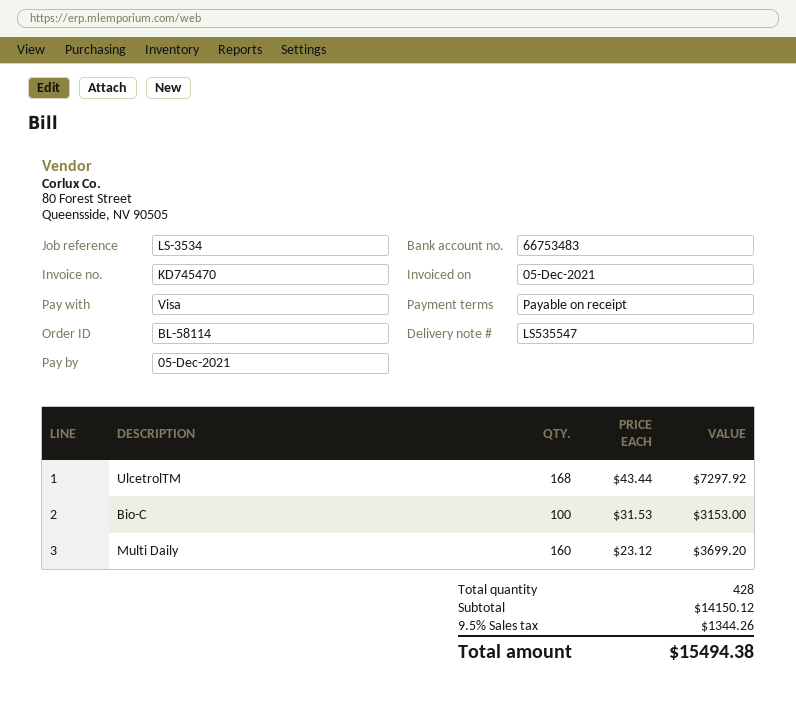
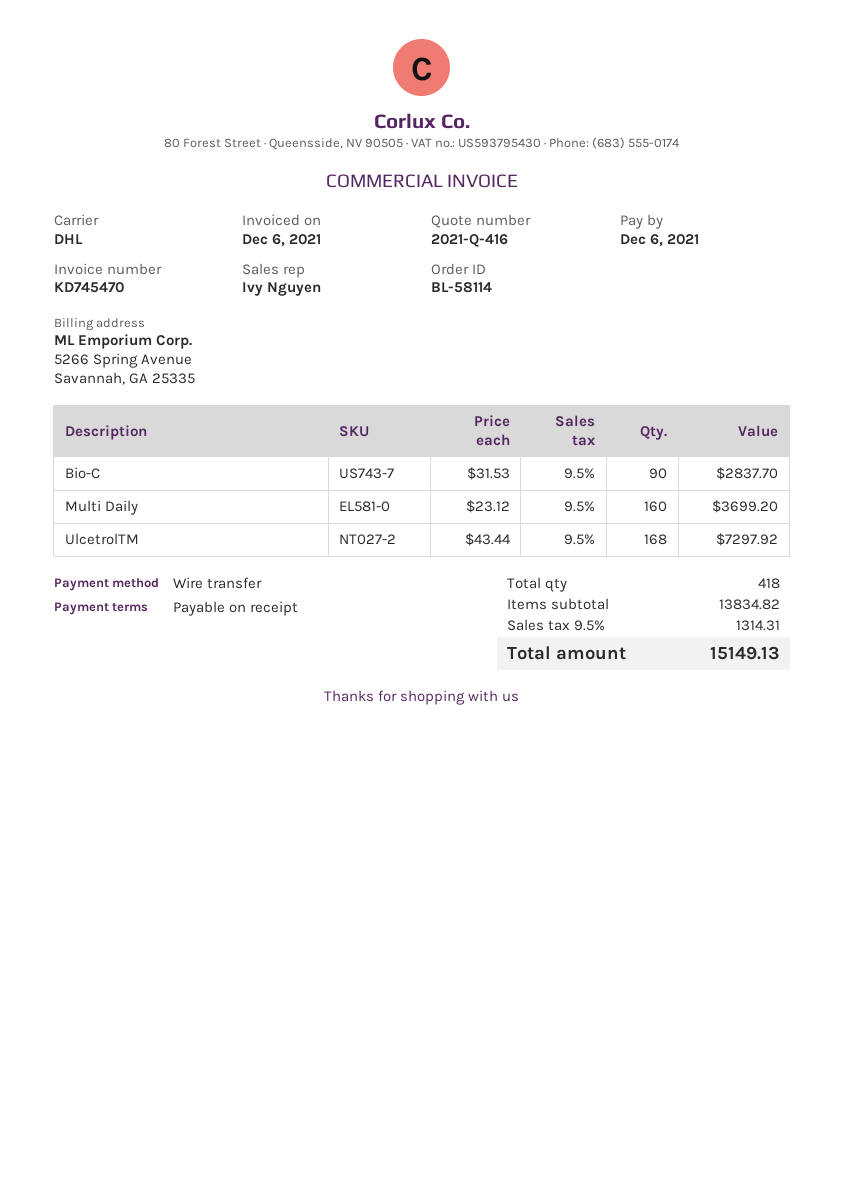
invoice date: 2021-12-05 -> 2021-12-06
due date: 2021-12-05 -> 2021-12-06
payment method: Visa -> bank transfer
Bio-C: 100 x 31.53 = 3153.00 -> 90 x 31.53 = 2837.70
total quantity: 428 -> 418
subtotal: 14150.12 -> 13834.82
tax: 9.5% = 1344.26 -> 9.5% = 1314.31
total: 15494.38 -> 15149.13

